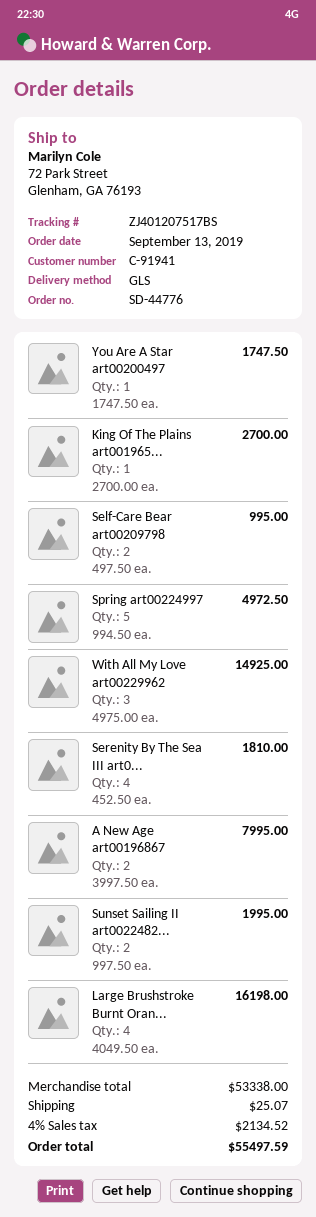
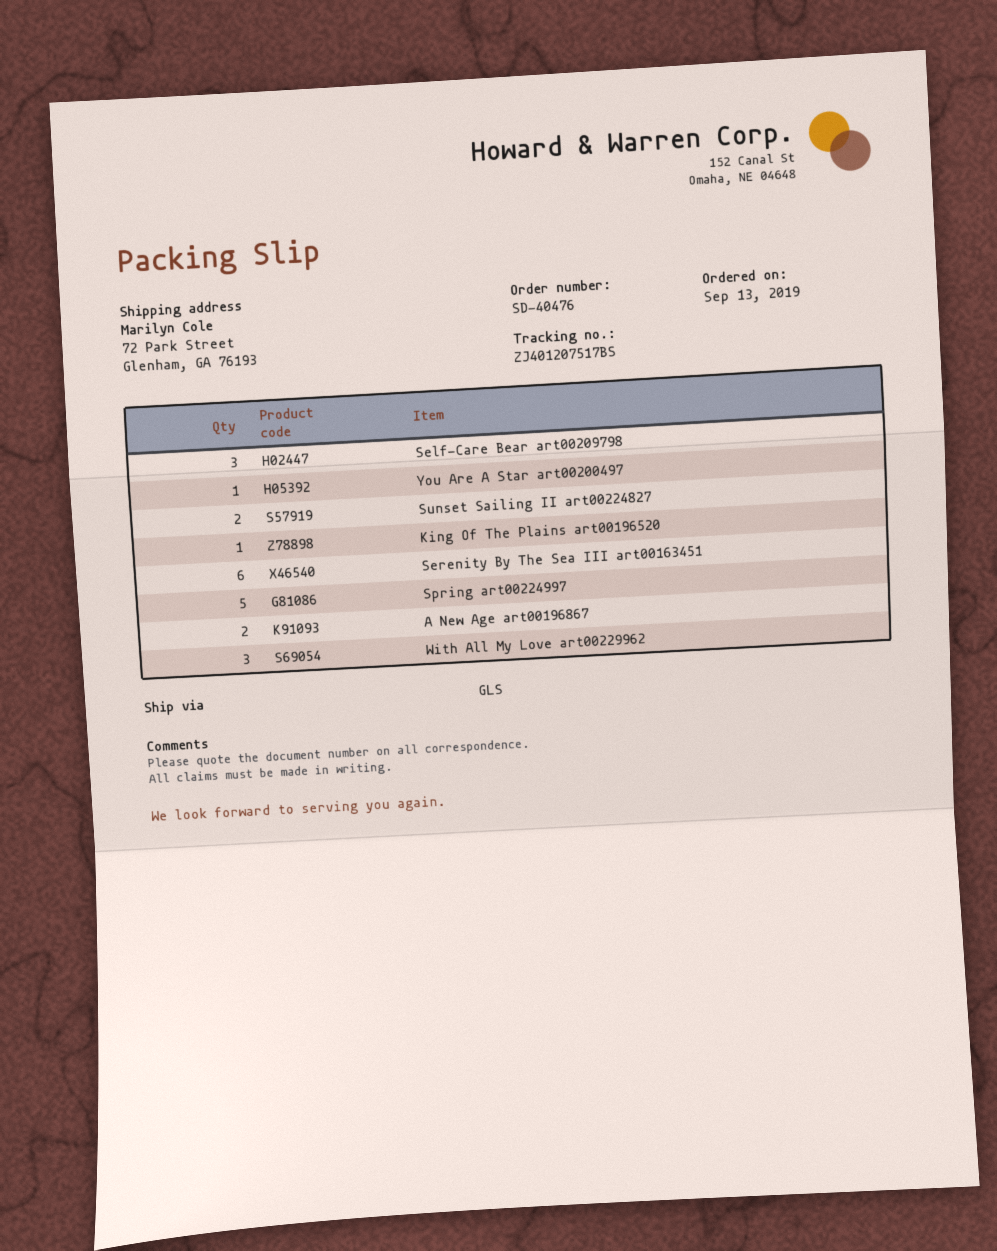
order number: SD-44776 -> SD-40476
Self-Care Bear art00209798: 2 -> 3
Serenity By The Sea III art0...: 4 -> 6
Large Brushstroke Burnt Oran...: 4 -> none

